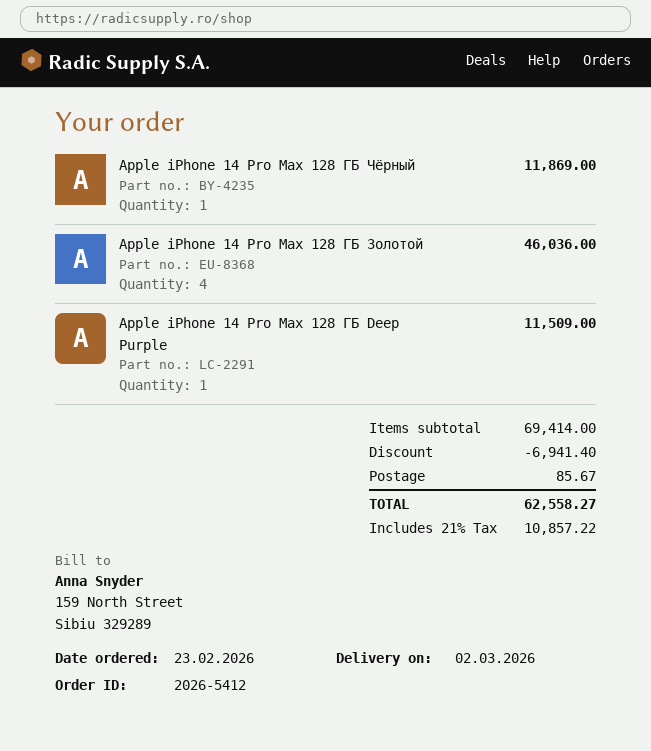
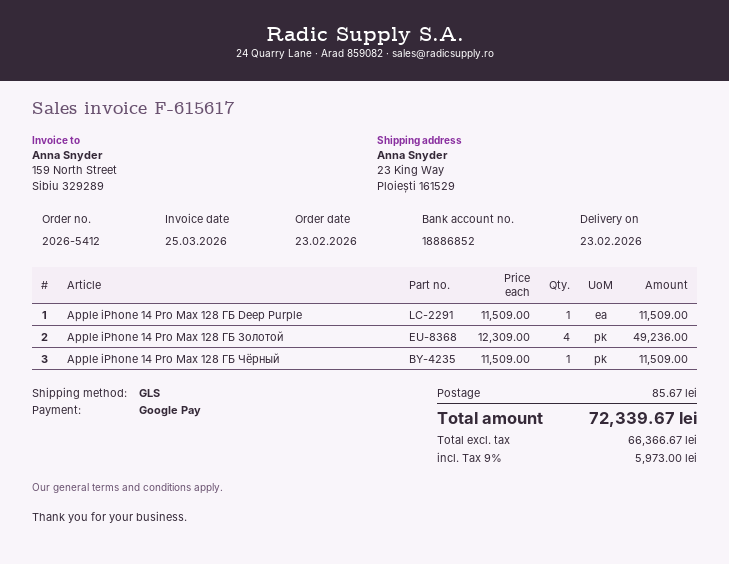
delivery date: 2026-03-02 -> 2026-02-23
Apple iPhone 14 Pro Max 128 ГБ Чёрный: 1 for 11869.00 -> 1 for 11509.00
Apple iPhone 14 Pro Max 128 ГБ Золотой: 4 for 46036.00 -> 4 for 49236.00
discount: 6941.40 -> none
tax: 21% = 10857.22 -> 9% = 5973.00
total: 62558.27 -> 72339.67

